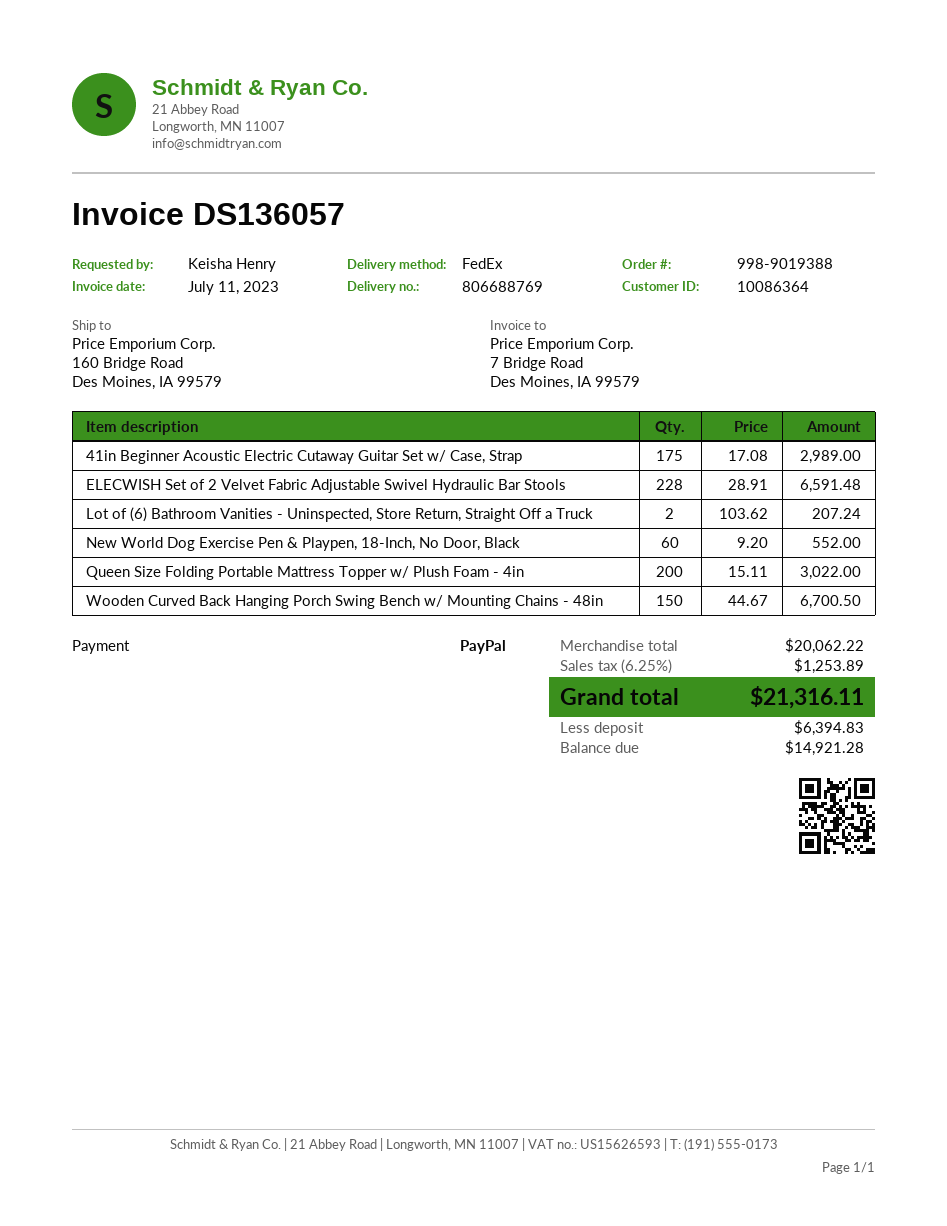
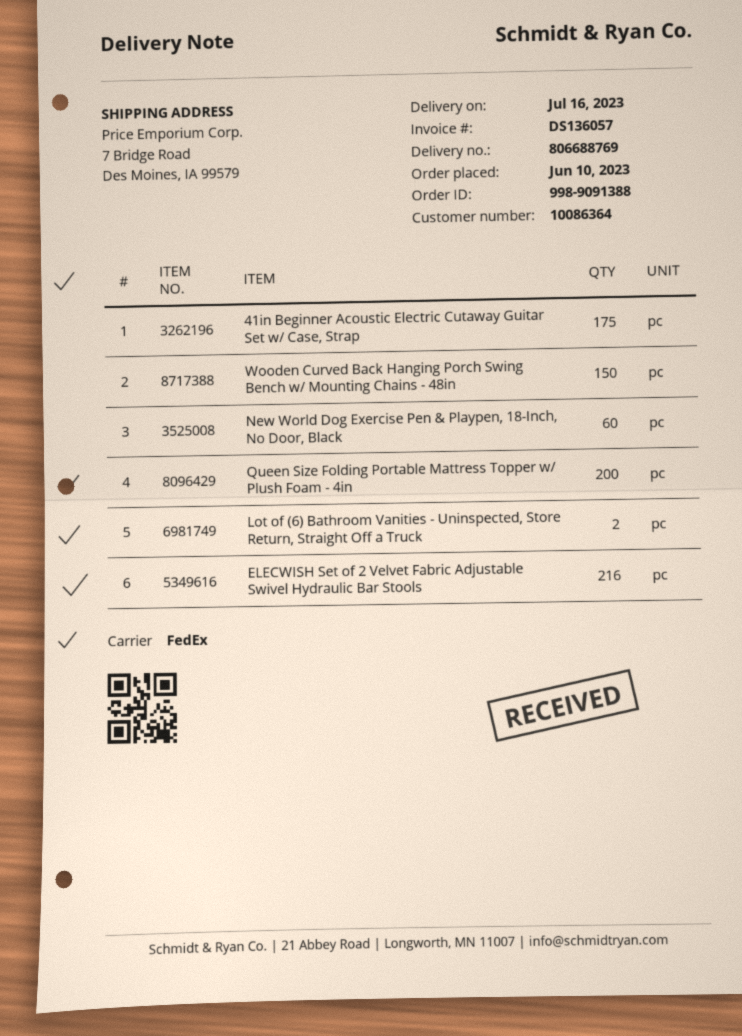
order number: 998-9019388 -> 998-9091388
ship to: 160 Bridge Road, Des Moines, IA 99579 -> 7 Bridge Road, Des Moines, IA 99579
ELECWISH Set of 2 Velvet Fabric Adjustable Swivel Hydraulic Bar Stools: 228 -> 216

